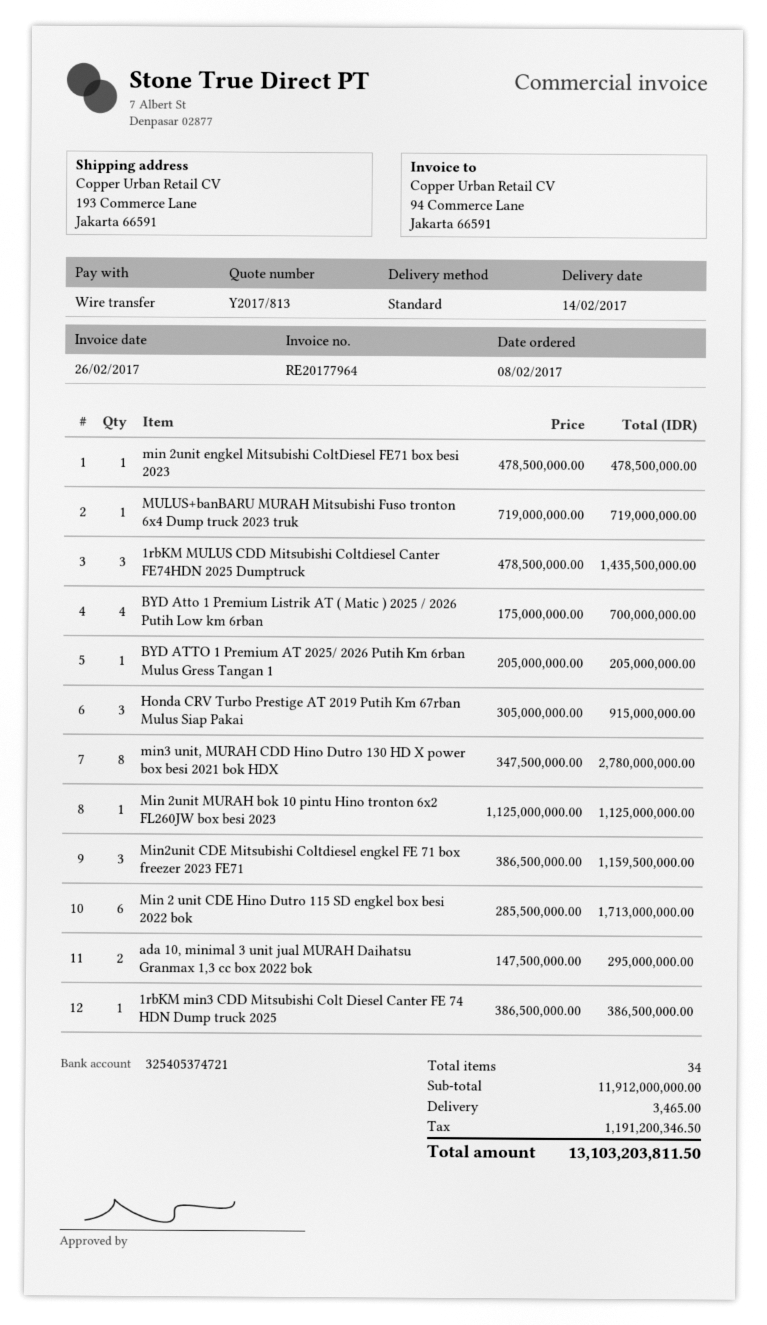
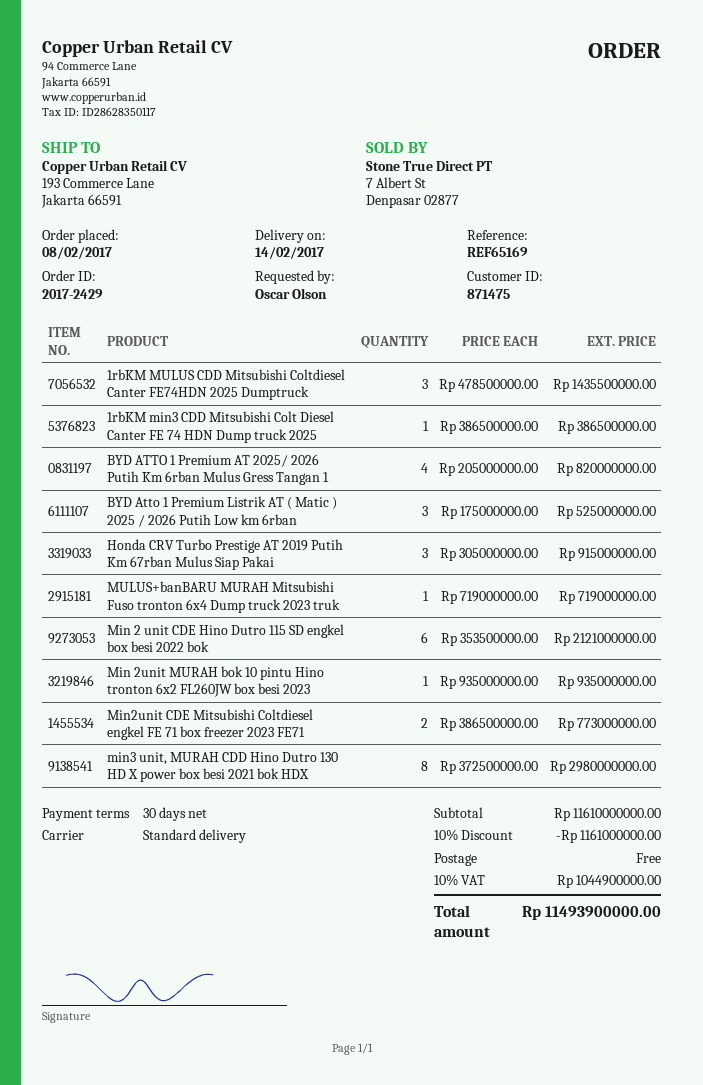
min 2unit engkel Mitsubishi ColtDiesel FE71 box besi 2023: 1 x 478500000.00 = 478500000.00 -> none
BYD Atto 1 Premium Listrik AT ( Matic ) 2025 / 2026 Putih Low km 6rban: 4 x 175000000.00 = 700000000.00 -> 3 x 175000000.00 = 525000000.00
BYD ATTO 1 Premium AT 2025/ 2026 Putih Km 6rban Mulus Gress Tangan 1: 1 x 205000000.00 = 205000000.00 -> 4 x 205000000.00 = 820000000.00
min3 unit, MURAH CDD Hino Dutro 130 HD X power box besi 2021 bok HDX: 8 x 347500000.00 = 2780000000.00 -> 8 x 372500000.00 = 2980000000.00
Min 2unit MURAH bok 10 pintu Hino tronton 6x2 FL260JW box besi 2023: 1 x 1125000000.00 = 1125000000.00 -> 1 x 935000000.00 = 935000000.00
Min2unit CDE Mitsubishi Coltdiesel engkel FE 71 box freezer 2023 FE71: 3 x 386500000.00 = 1159500000.00 -> 2 x 386500000.00 = 773000000.00
Min 2 unit CDE Hino Dutro 115 SD engkel box besi 2022 bok: 6 x 285500000.00 = 1713000000.00 -> 6 x 353500000.00 = 2121000000.00
ada 10, minimal 3 unit jual MURAH Daihatsu Granmax 1,3 cc box 2022 bok: 2 x 147500000.00 = 295000000.00 -> none
subtotal: 11912000000.00 -> 11610000000.00
discount: none -> 10% = 1161000000.00
shipping: 3465.00 -> 0.00
tax: 1191200346.50 -> 1044900000.00
total: 13103203811.50 -> 11493900000.00

